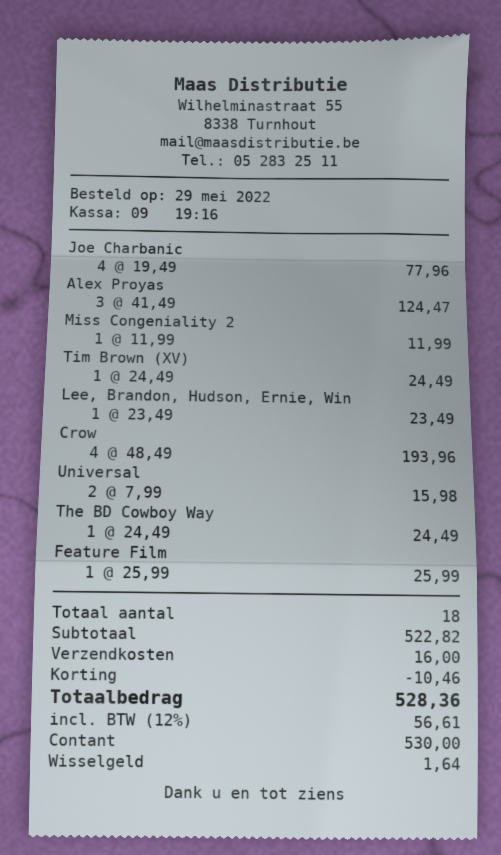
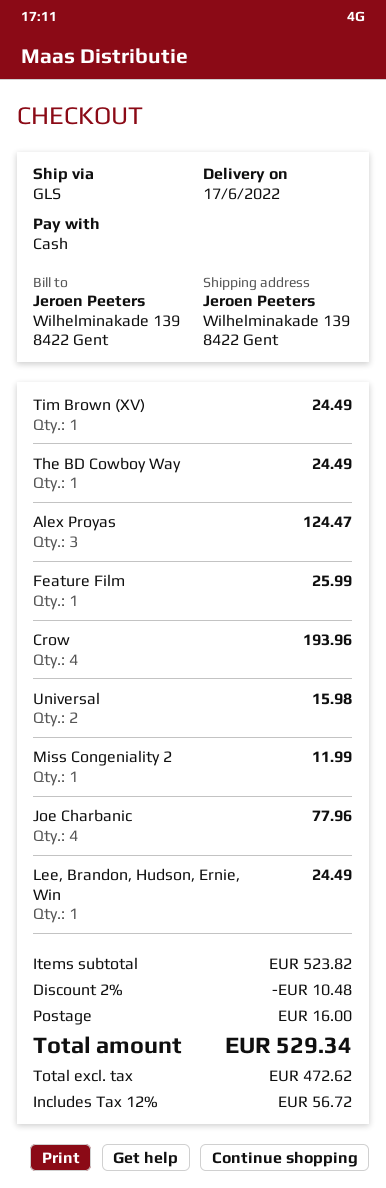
Lee, Brandon, Hudson, Ernie, Win: 1 for 23.49 -> 1 for 24.49
subtotal: 522.82 -> 523.82
discount: 10.46 -> 10.48
tax: 12% = 56.61 -> 12% = 56.72
total: 528.36 -> 529.34

